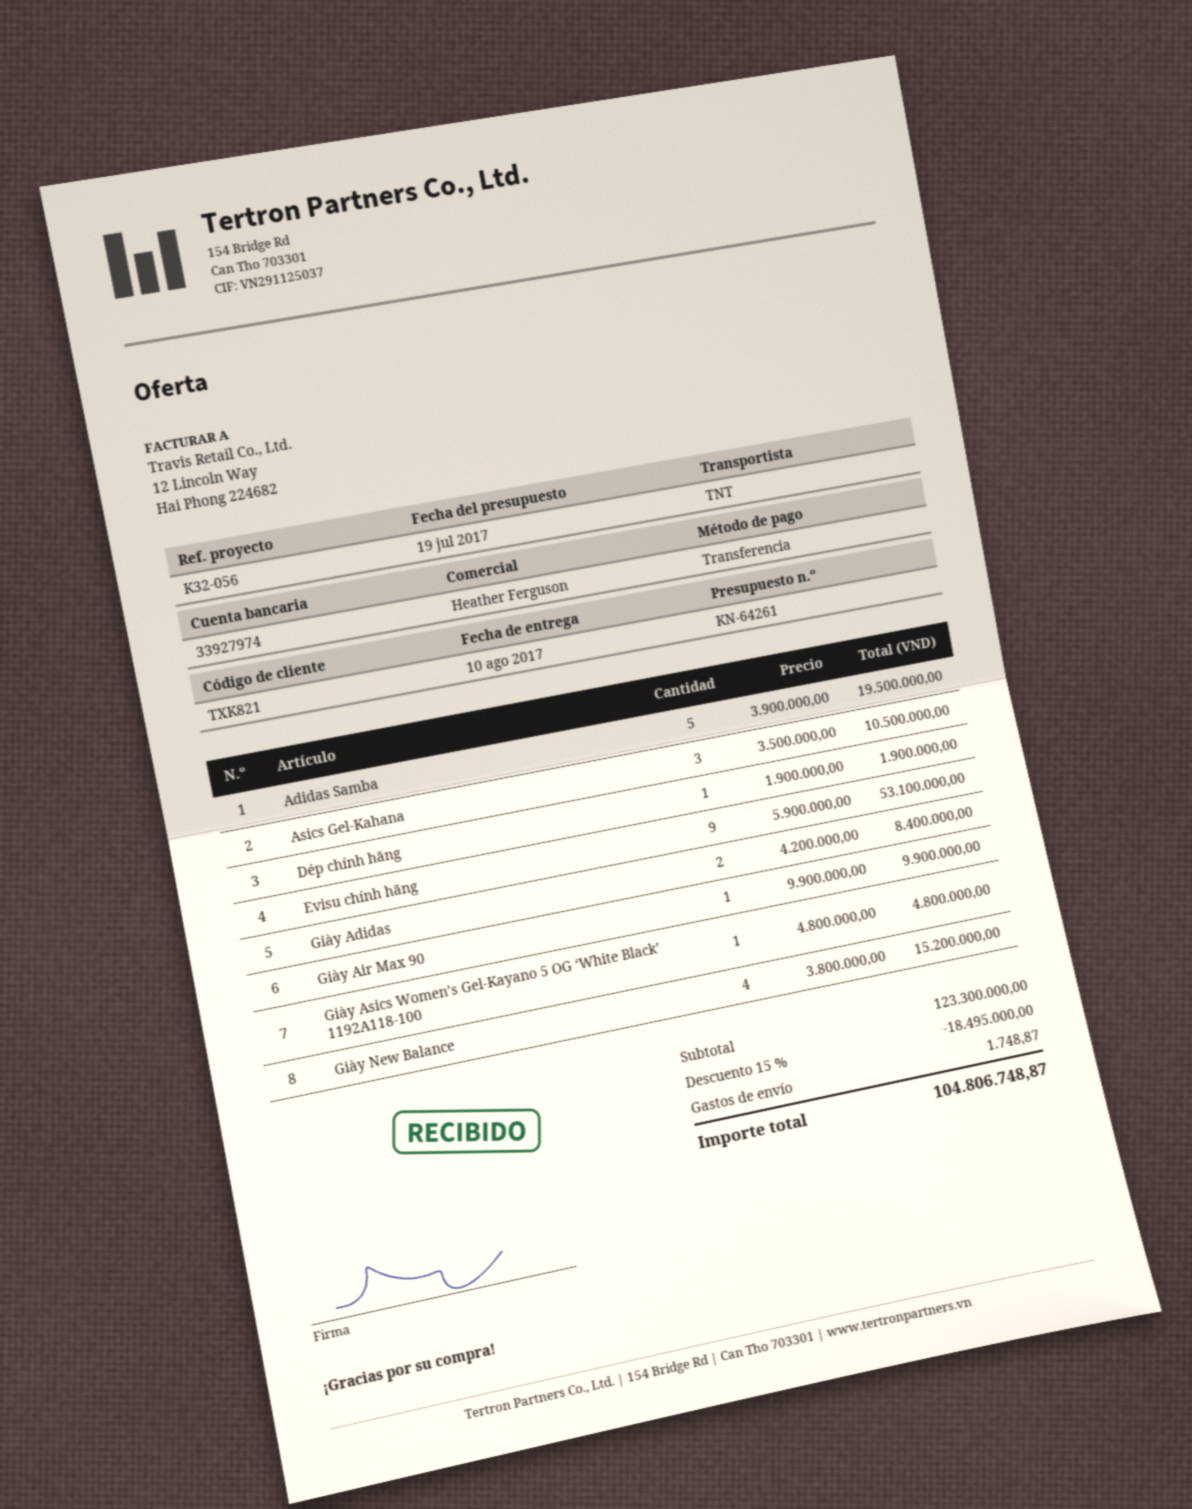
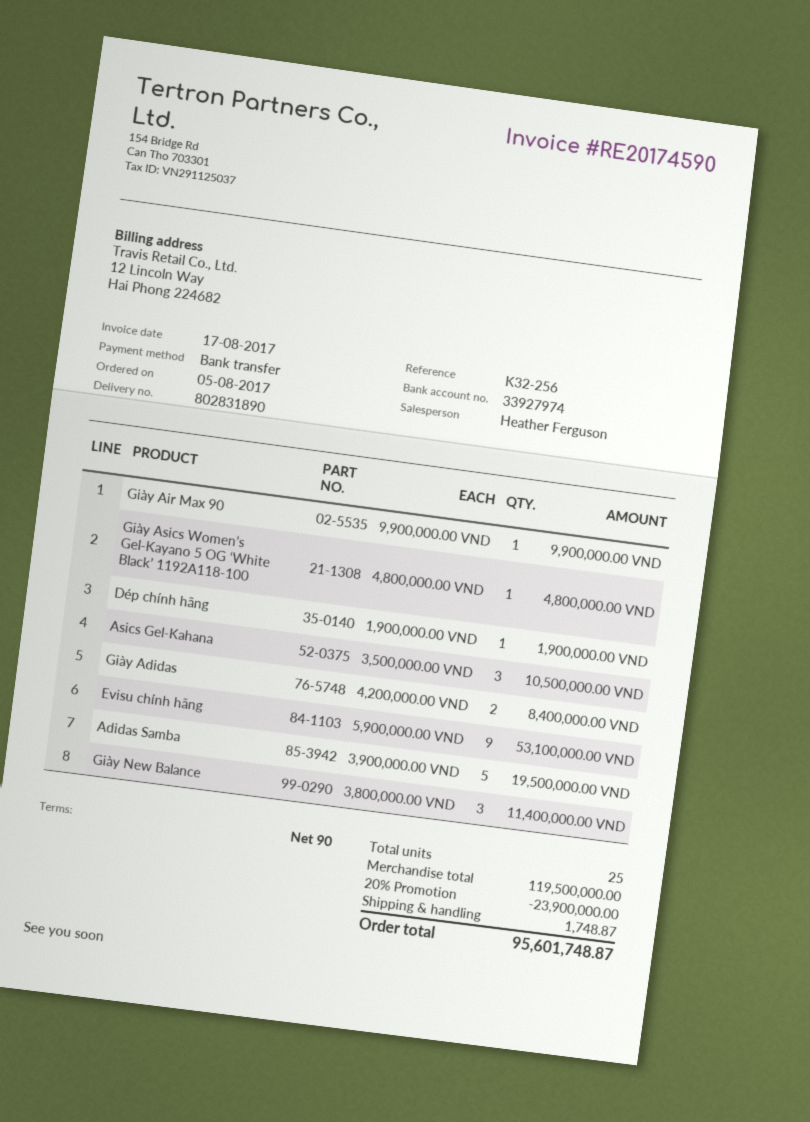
reference: K32-056 -> K32-256
Giày New Balance: 4 x 3800000.00 = 15200000.00 -> 3 x 3800000.00 = 11400000.00
subtotal: 123300000.00 -> 119500000.00
discount: 15% = 18495000.00 -> 20% = 23900000.00
total: 104806748.87 -> 95601748.87

